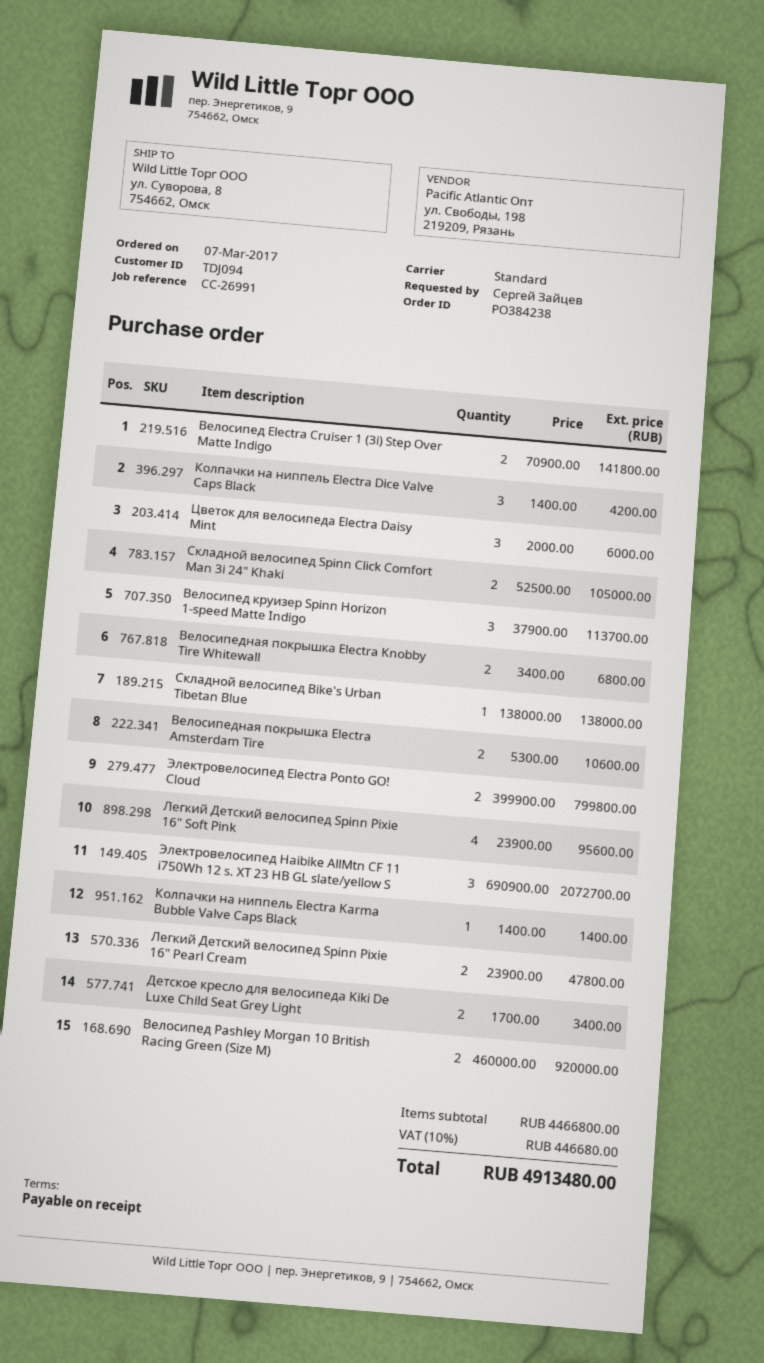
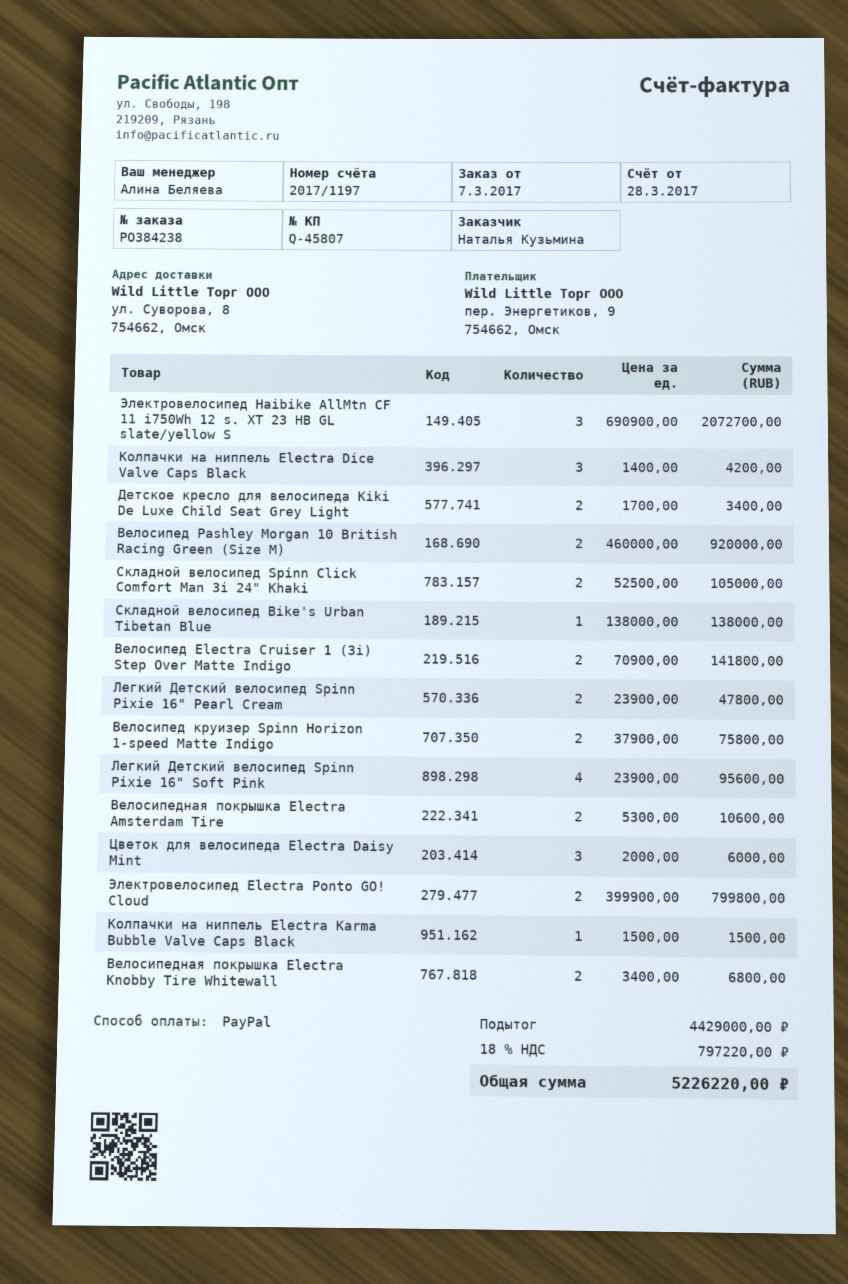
ordered by: Сергей Зайцев -> Наталья Кузьмина
Велосипед круизер Spinn Horizon 1-speed Matte Indigo: 3 x 37900.00 = 113700.00 -> 2 x 37900.00 = 75800.00
Колпачки на ниппель Electra Karma Bubble Valve Caps Black: 1 x 1400.00 = 1400.00 -> 1 x 1500.00 = 1500.00
subtotal: 4466800.00 -> 4429000.00
tax: 10% = 446680.00 -> 18% = 797220.00
total: 4913480.00 -> 5226220.00

